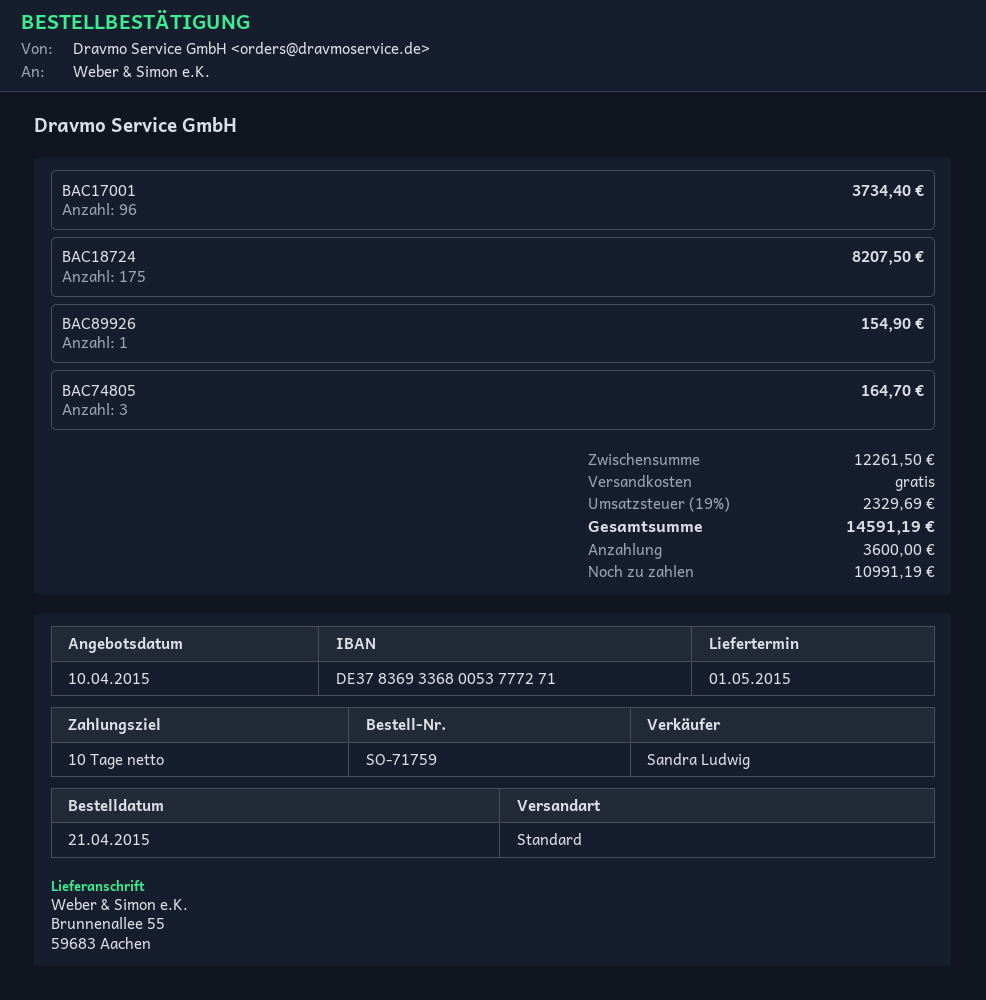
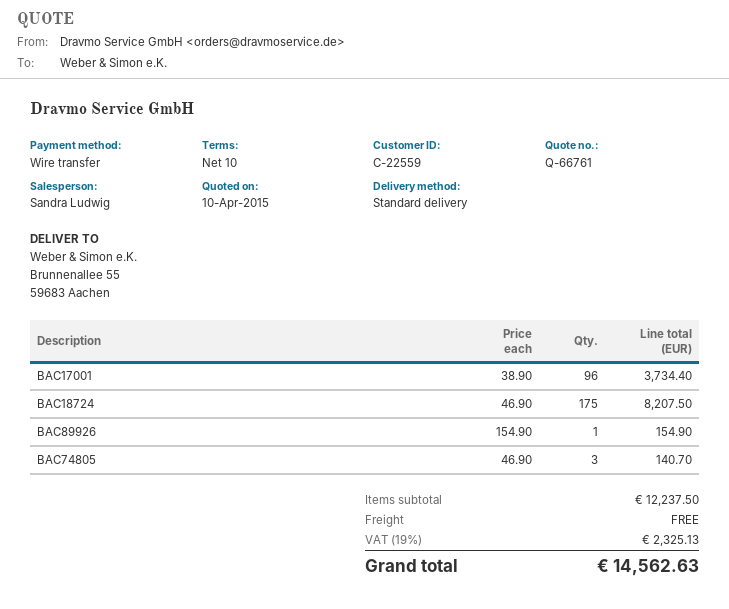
BAC74805: 3 for 164.70 -> 3 for 140.70
subtotal: 12261.50 -> 12237.50
tax: 19% = 2329.69 -> 19% = 2325.13
total: 14591.19 -> 14562.63

